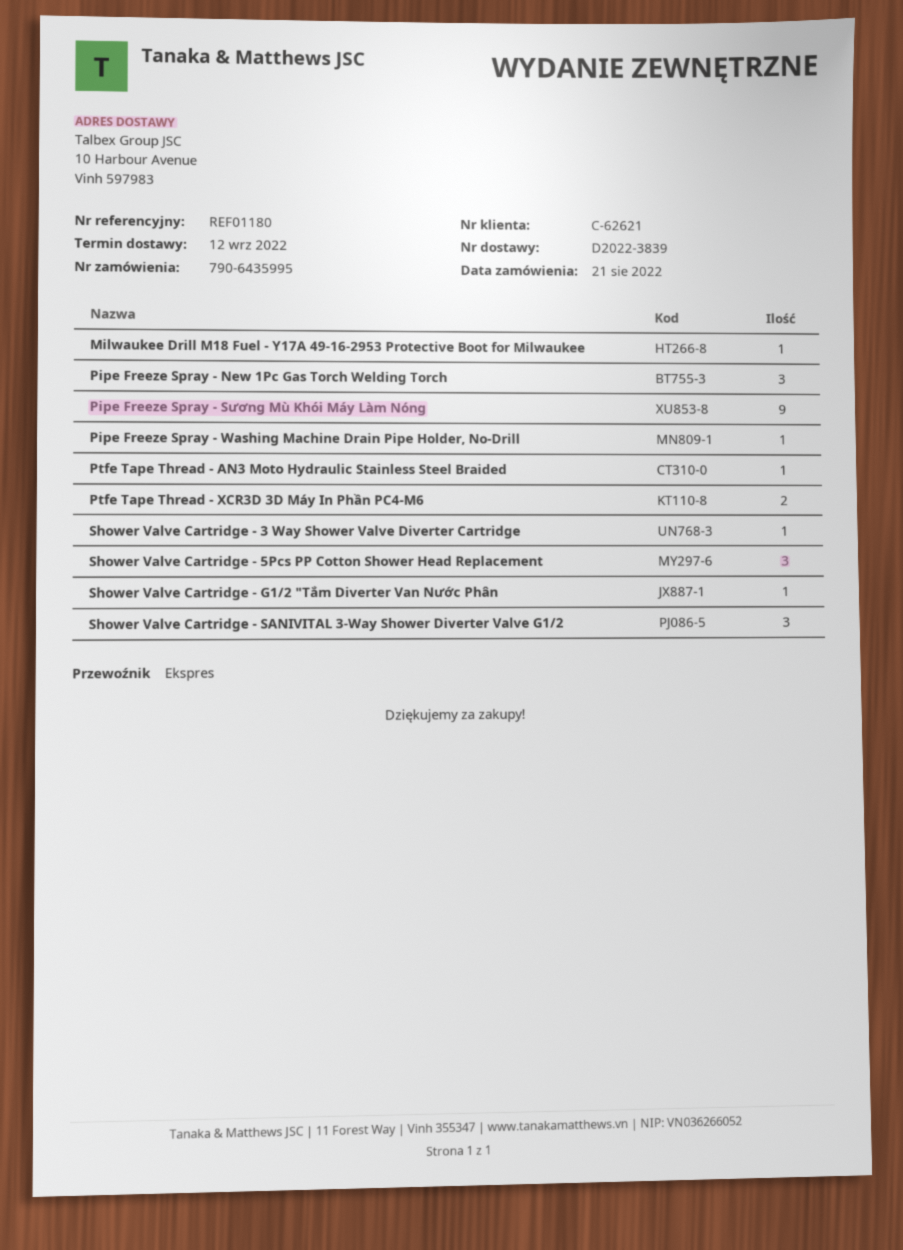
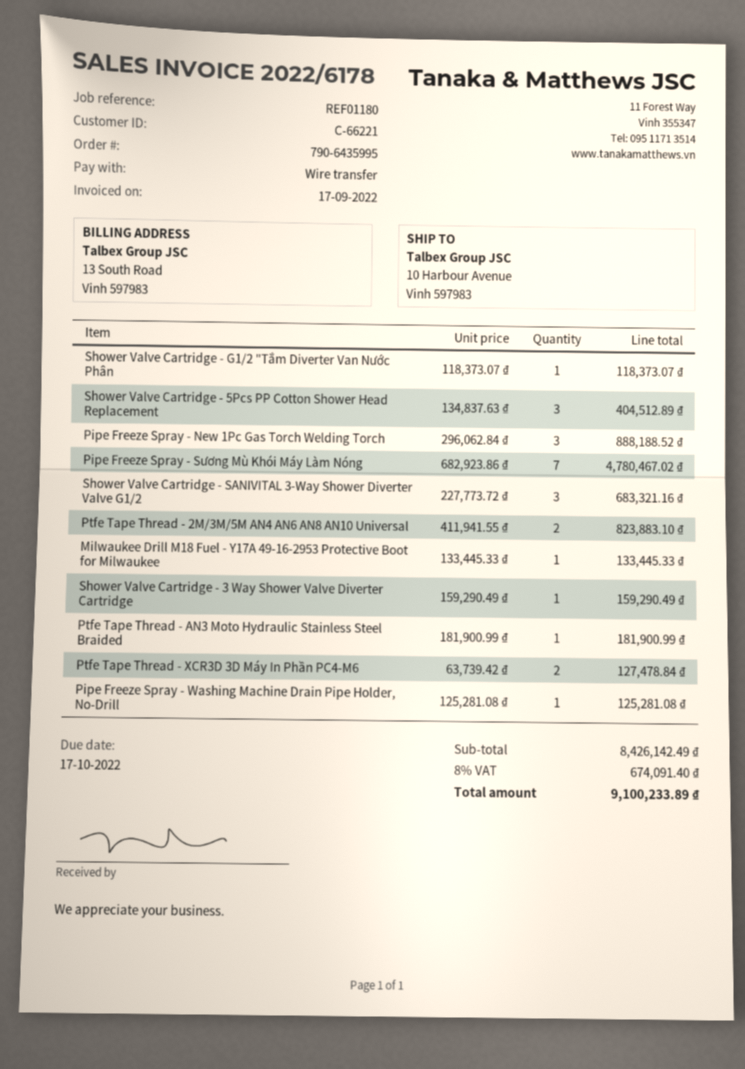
customer number: C-62621 -> C-66221
Pipe Freeze Spray - Sương Mù Khói Máy Làm Nóng: 9 -> 7
Ptfe Tape Thread - 2M/3M/5M AN4 AN6 AN8 AN10 Universal: none -> 2

